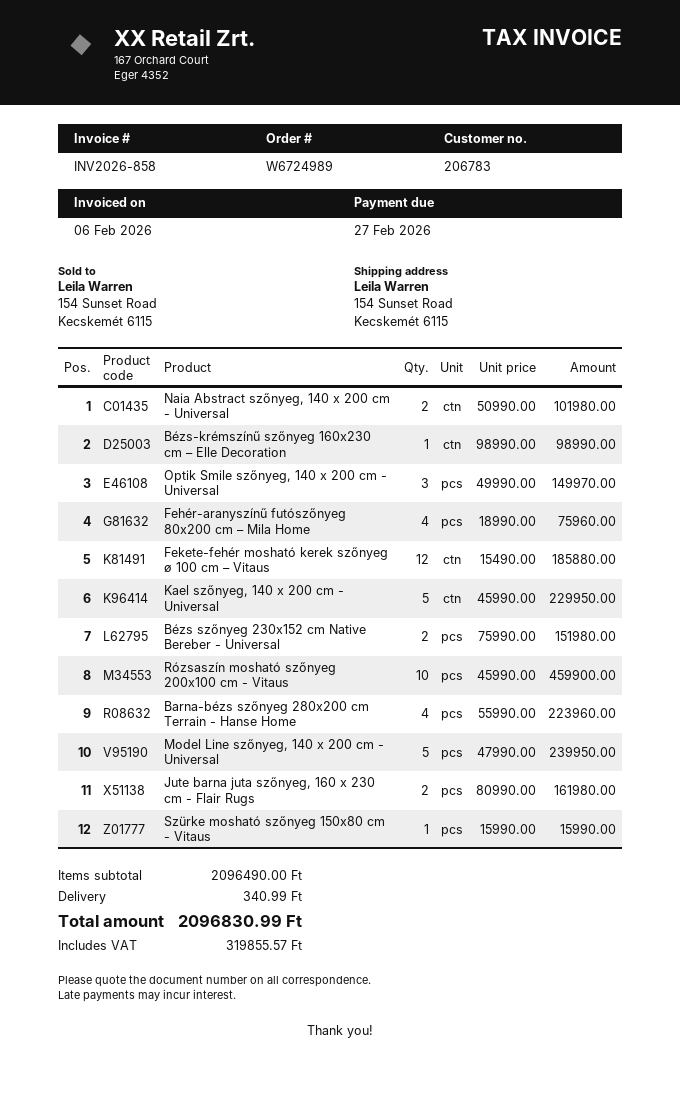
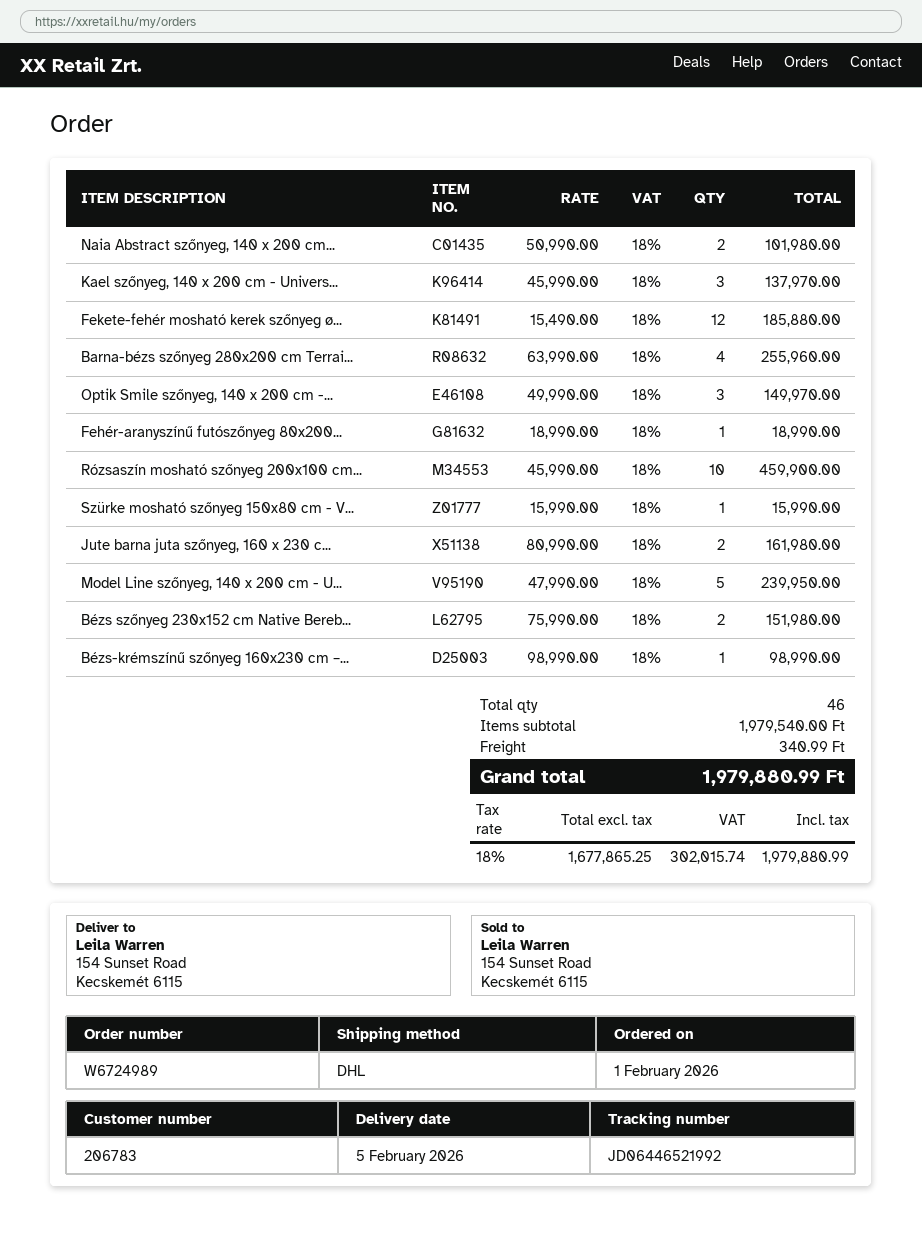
Fehér-aranyszínű futószőnyeg 80x200 cm – Mila Home: 4 x 18990.00 = 75960.00 -> 1 x 18990.00 = 18990.00
Kael szőnyeg, 140 x 200 cm - Universal: 5 x 45990.00 = 229950.00 -> 3 x 45990.00 = 137970.00
Barna-bézs szőnyeg 280x200 cm Terrain - Hanse Home: 4 x 55990.00 = 223960.00 -> 4 x 63990.00 = 255960.00
subtotal: 2096490.00 -> 1979540.00
tax: 319855.57 -> 302015.74
total: 2096830.99 -> 1979880.99

